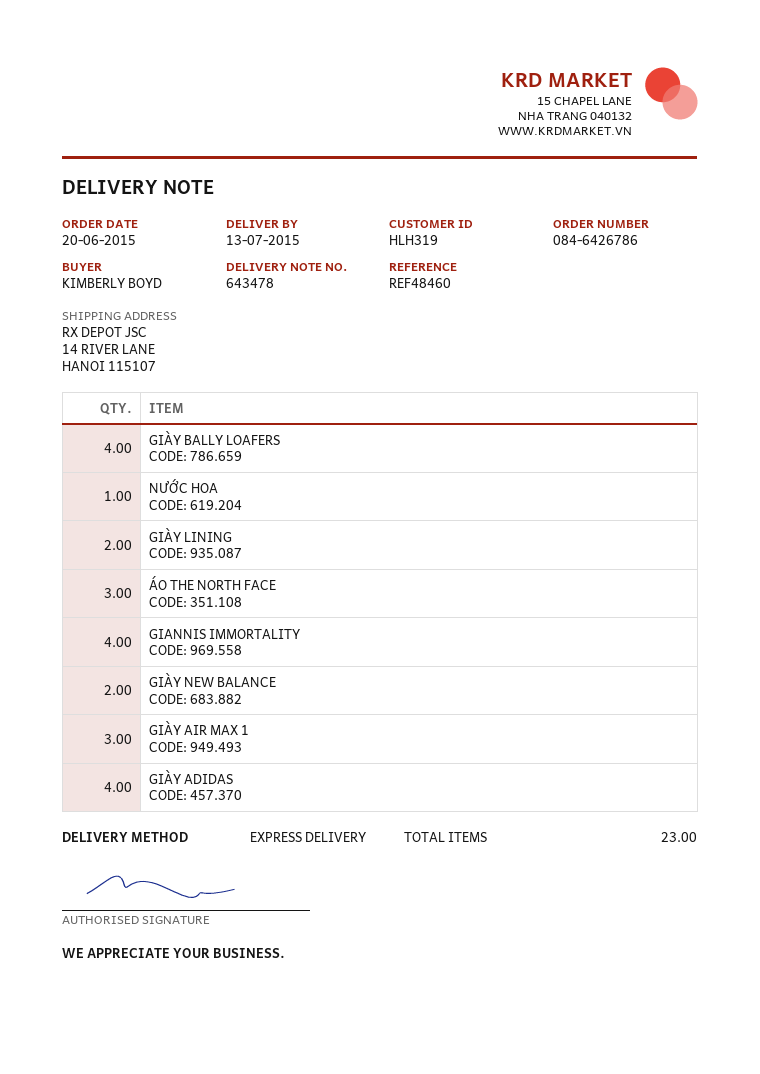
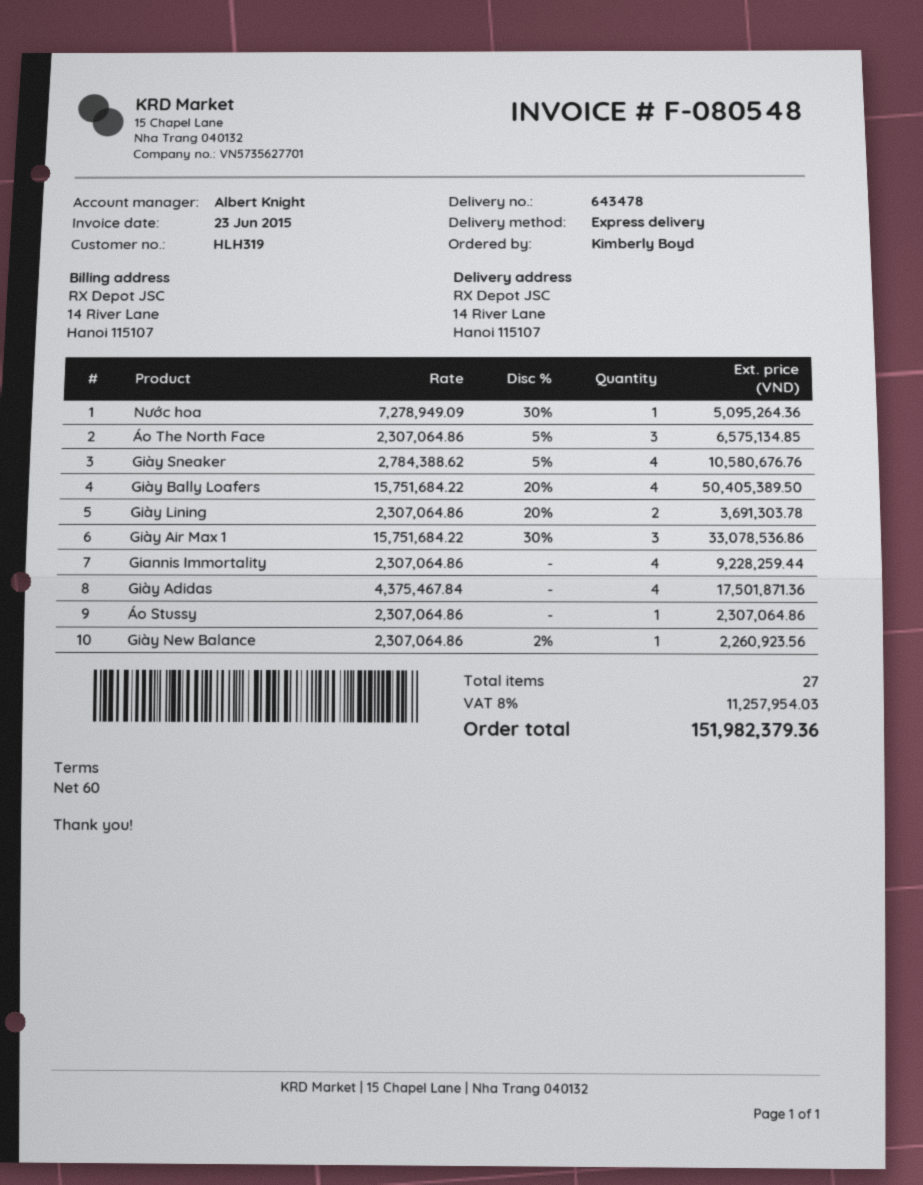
GIÀY NEW BALANCE: 2 -> 1
Giày Sneaker: none -> 4
Áo Stussy: none -> 1
total quantity: 23 -> 27

